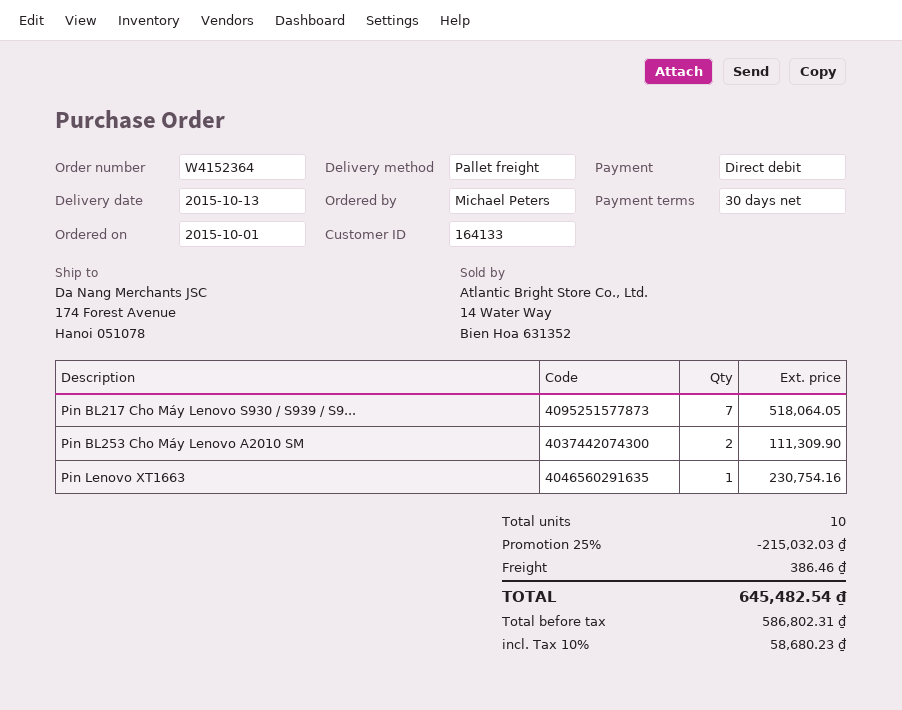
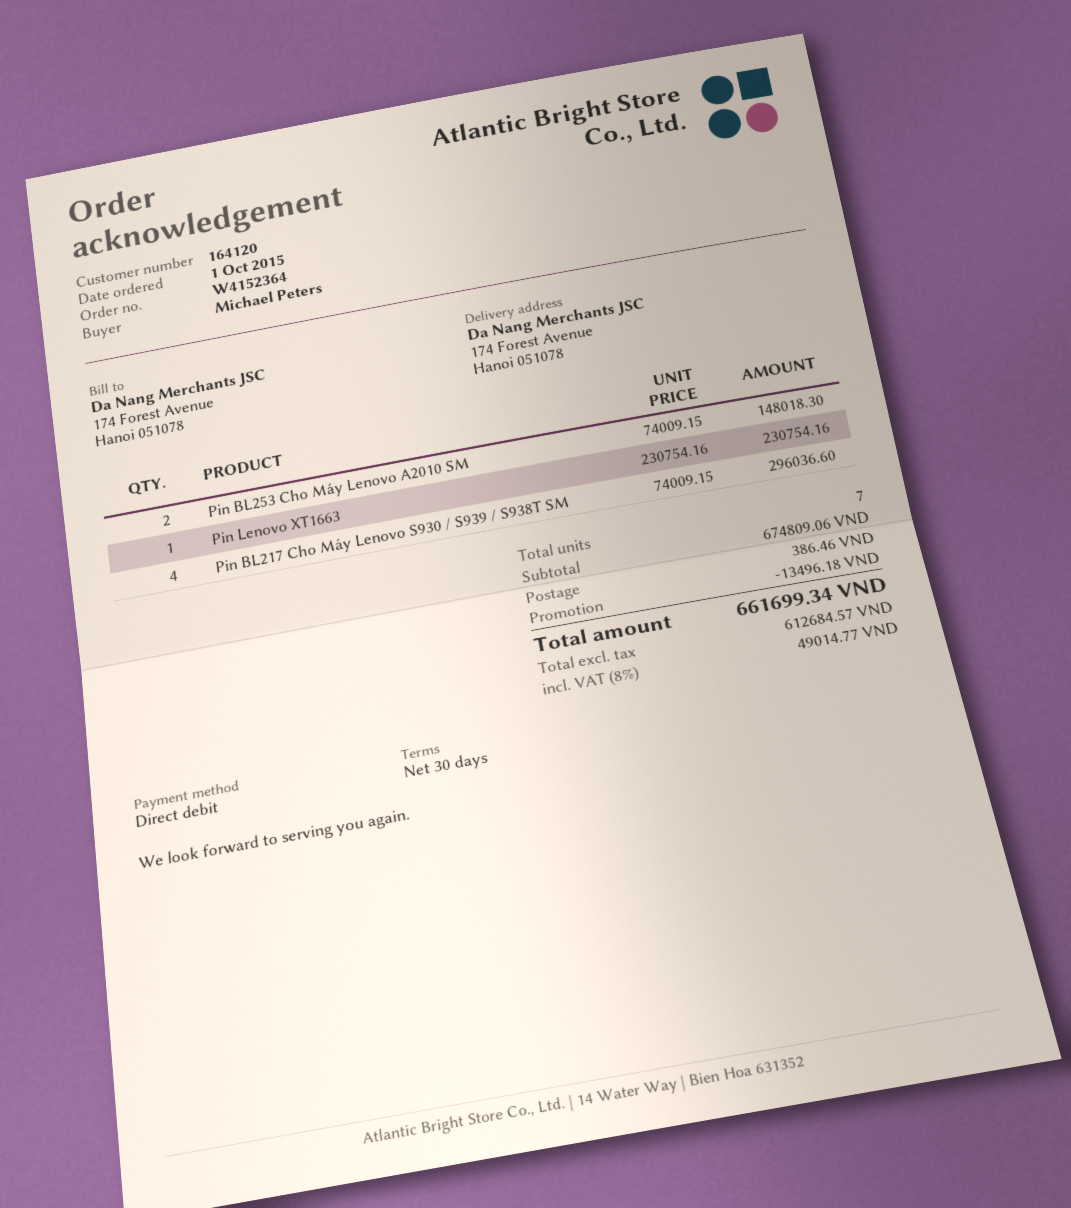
customer number: 164133 -> 164120
Pin BL217 Cho Máy Lenovo S930 / S939 / S9...: 7 for 518064.05 -> 4 for 296036.60
Pin BL253 Cho Máy Lenovo A2010 SM: 2 for 111309.90 -> 2 for 148018.30
total quantity: 10 -> 7
discount: 215032.03 -> 13496.18
net: 586802.31 -> 612684.57
tax: 10% = 58680.23 -> 8% = 49014.77
total: 645482.54 -> 661699.34

